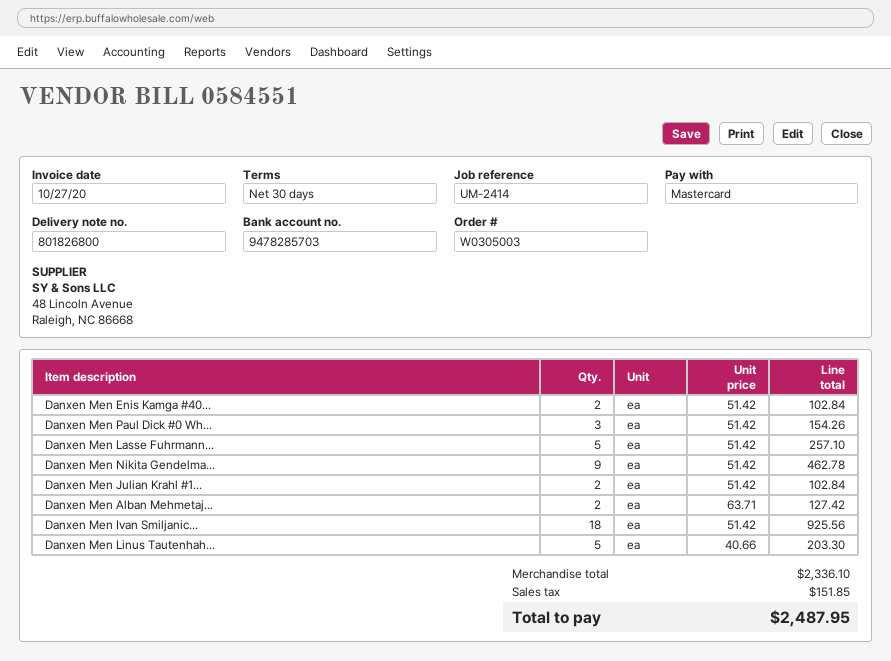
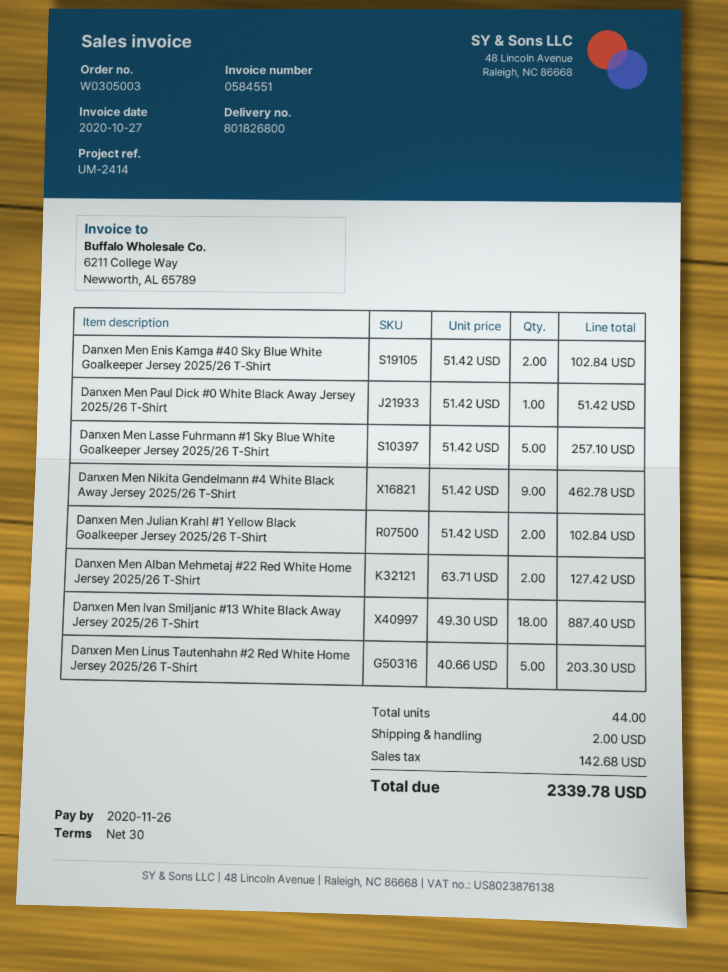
Danxen Men Paul Dick #0 Wh...: 3 x 51.42 = 154.26 -> 1 x 51.42 = 51.42
Danxen Men Ivan Smiljanic...: 18 x 51.42 = 925.56 -> 18 x 49.30 = 887.40
shipping: none -> 2.00
tax: 151.85 -> 142.68
total: 2487.95 -> 2339.78

